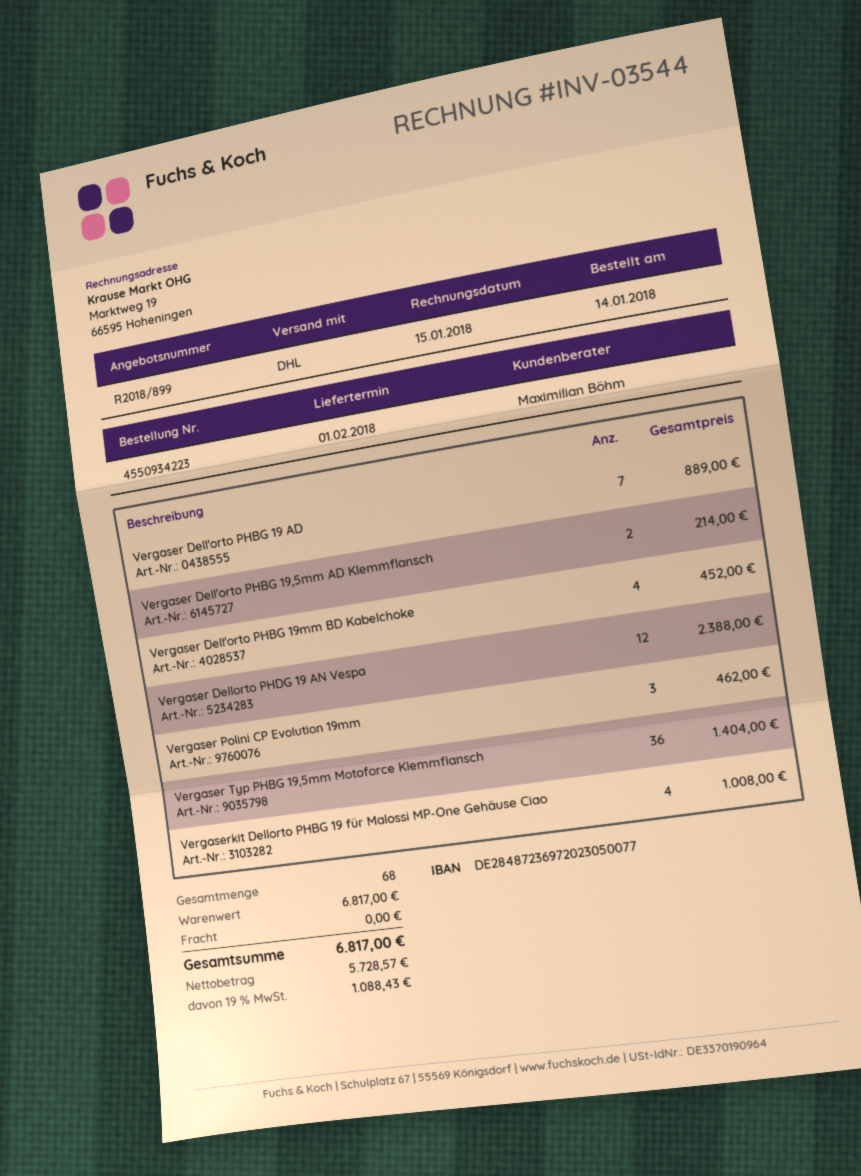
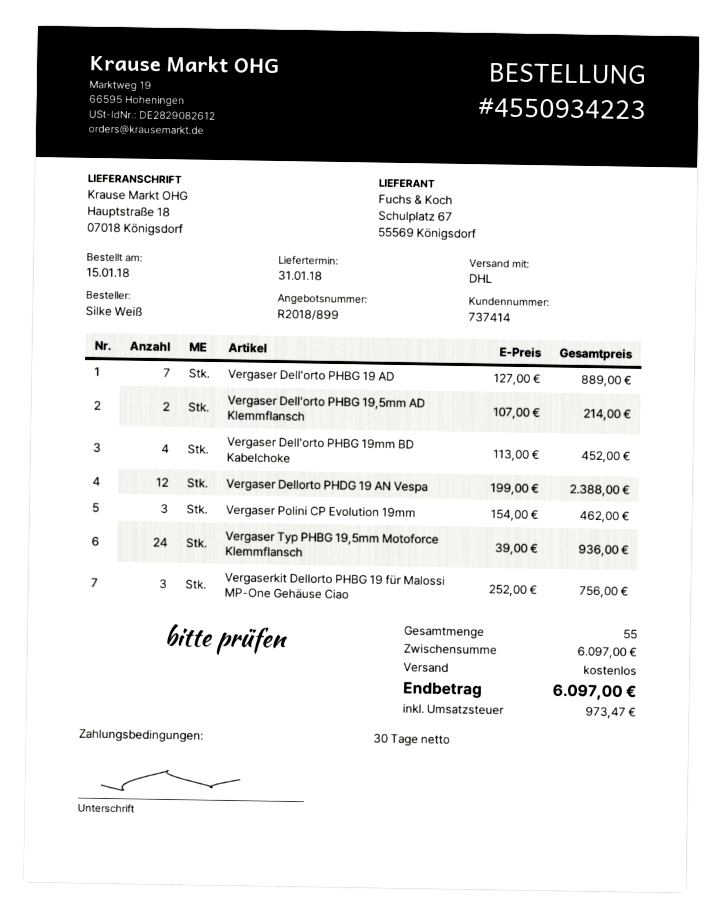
order date: 2018-01-14 -> 2018-01-15
delivery date: 2018-02-01 -> 2018-01-31
Vergaser Typ PHBG 19,5mm Motoforce Klemmflansch: 36 for 1404.00 -> 24 for 936.00
Vergaserkit Dellorto PHBG 19 für Malossi MP-One Gehäuse Ciao: 4 for 1008.00 -> 3 for 756.00
total quantity: 68 -> 55
subtotal: 6817.00 -> 6097.00
tax: 1088.43 -> 973.47
total: 6817.00 -> 6097.00

